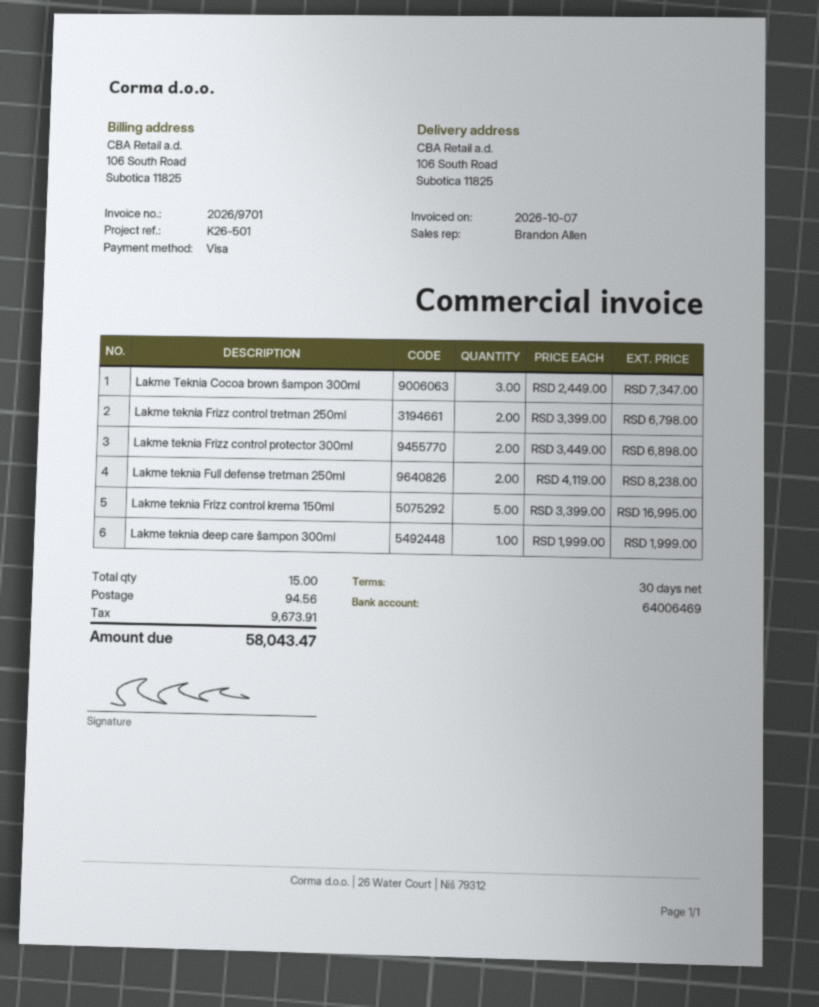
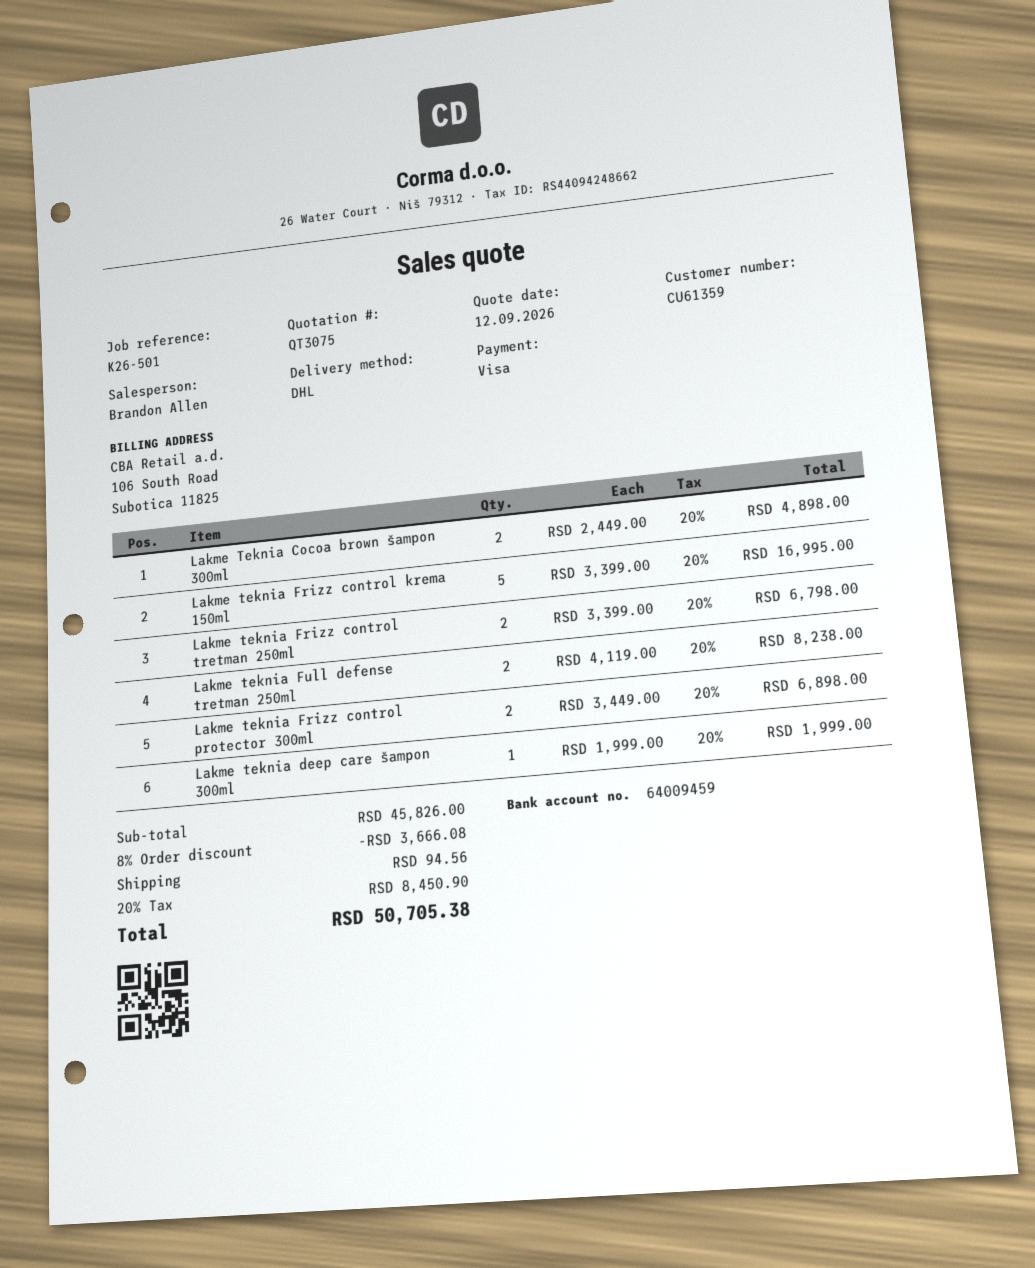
bank account: 64006469 -> 64009459
Lakme Teknia Cocoa brown šampon 300ml: 3 x 2449.00 = 7347.00 -> 2 x 2449.00 = 4898.00
discount: none -> 8% = 3666.08
tax: 9673.91 -> 8450.90
total: 58043.47 -> 50705.38

